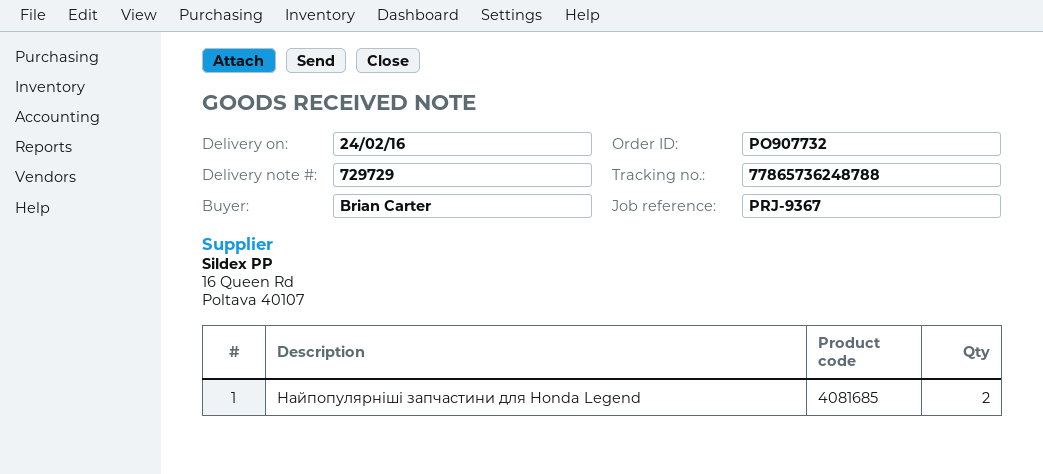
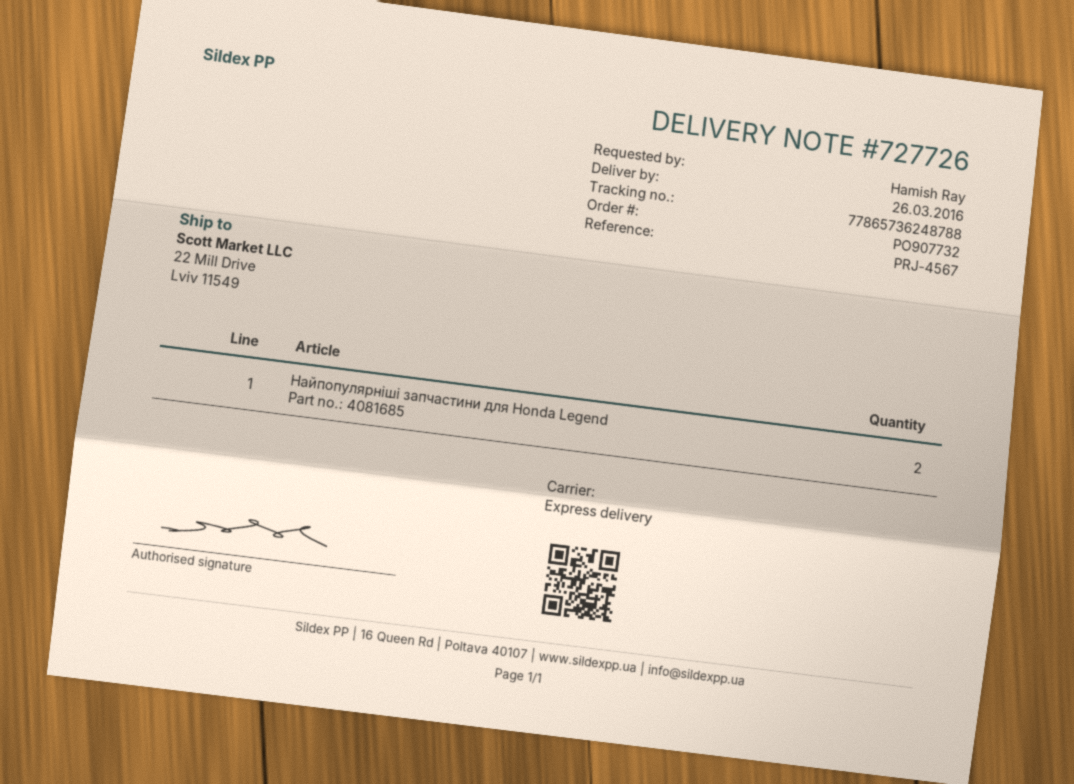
delivery note number: 729729 -> 727726
delivery date: 2016-02-24 -> 2016-03-26
reference: PRJ-9367 -> PRJ-4567
ordered by: Brian Carter -> Hamish Ray

